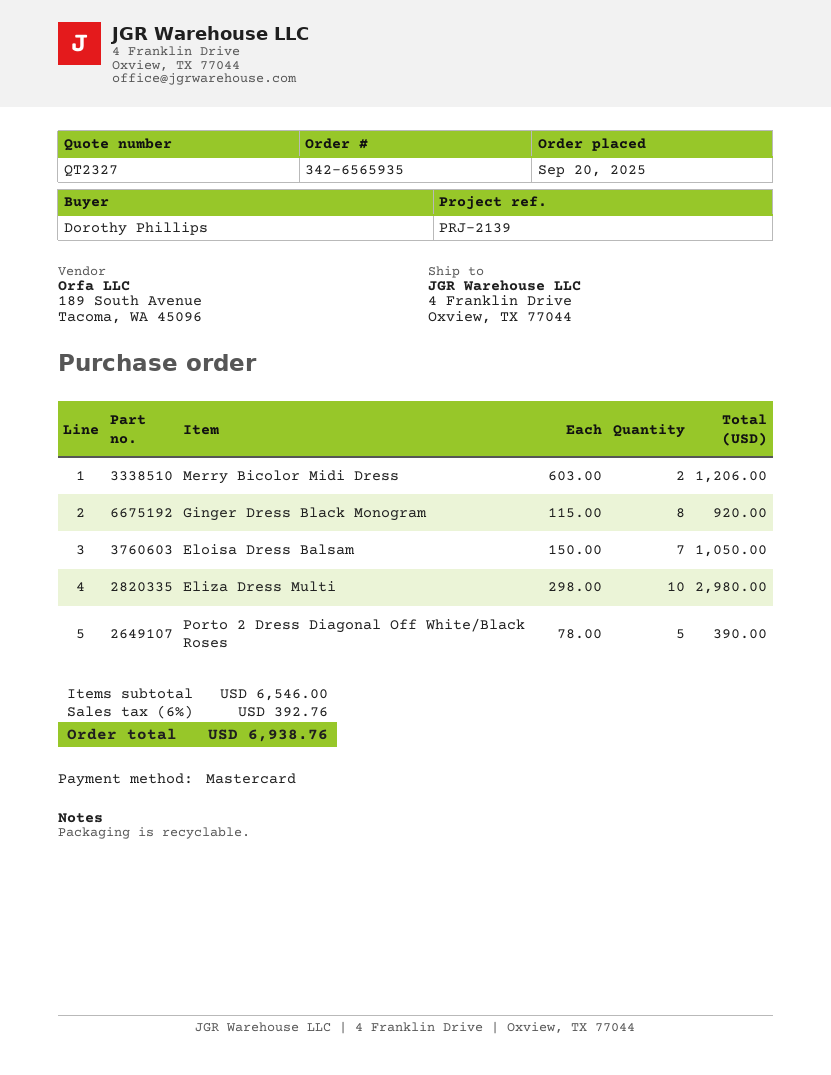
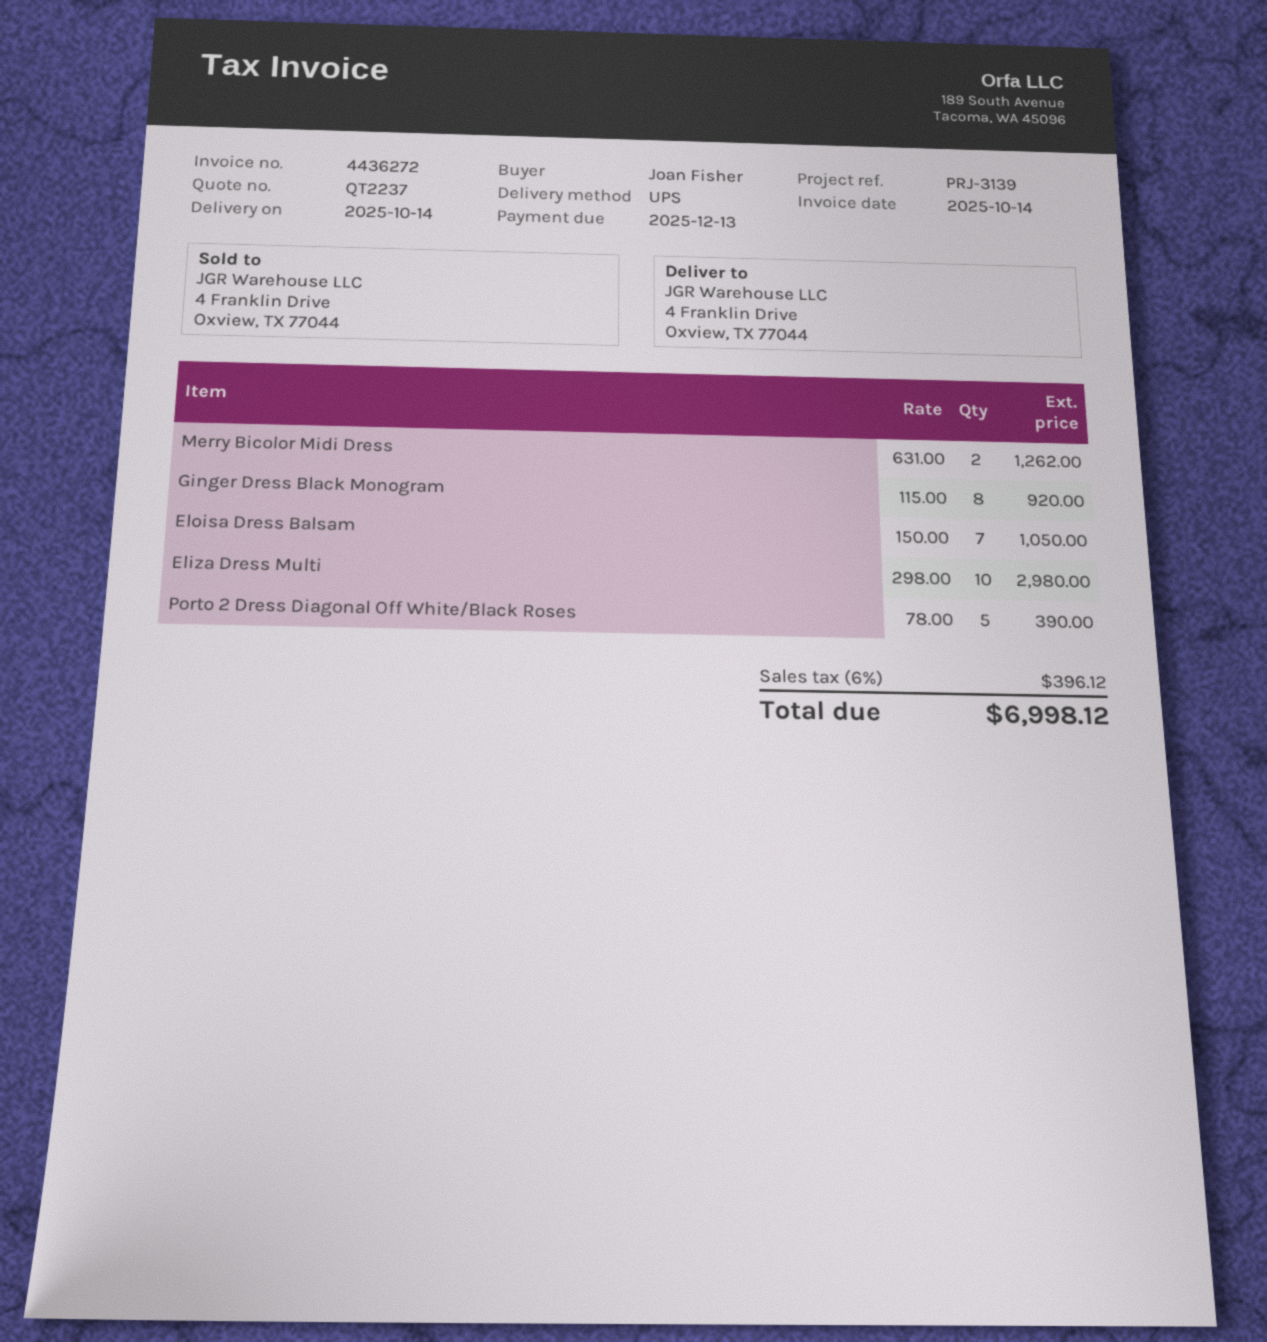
quote number: QT2327 -> QT2237
reference: PRJ-2139 -> PRJ-3139
ordered by: Dorothy Phillips -> Joan Fisher
Merry Bicolor Midi Dress: 2 x 603.00 = 1206.00 -> 2 x 631.00 = 1262.00
tax: 6% = 392.76 -> 6% = 396.12
total: 6938.76 -> 6998.12

